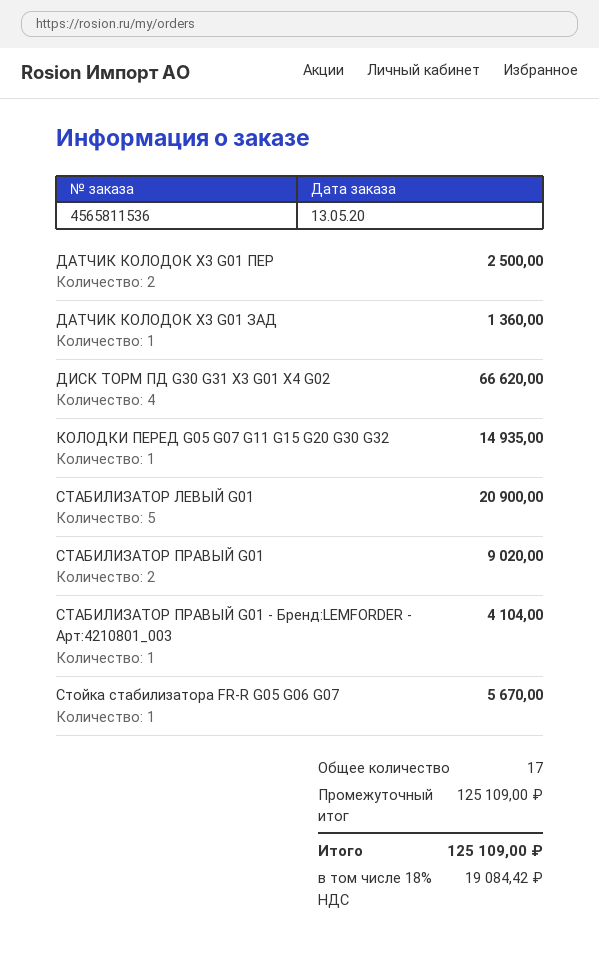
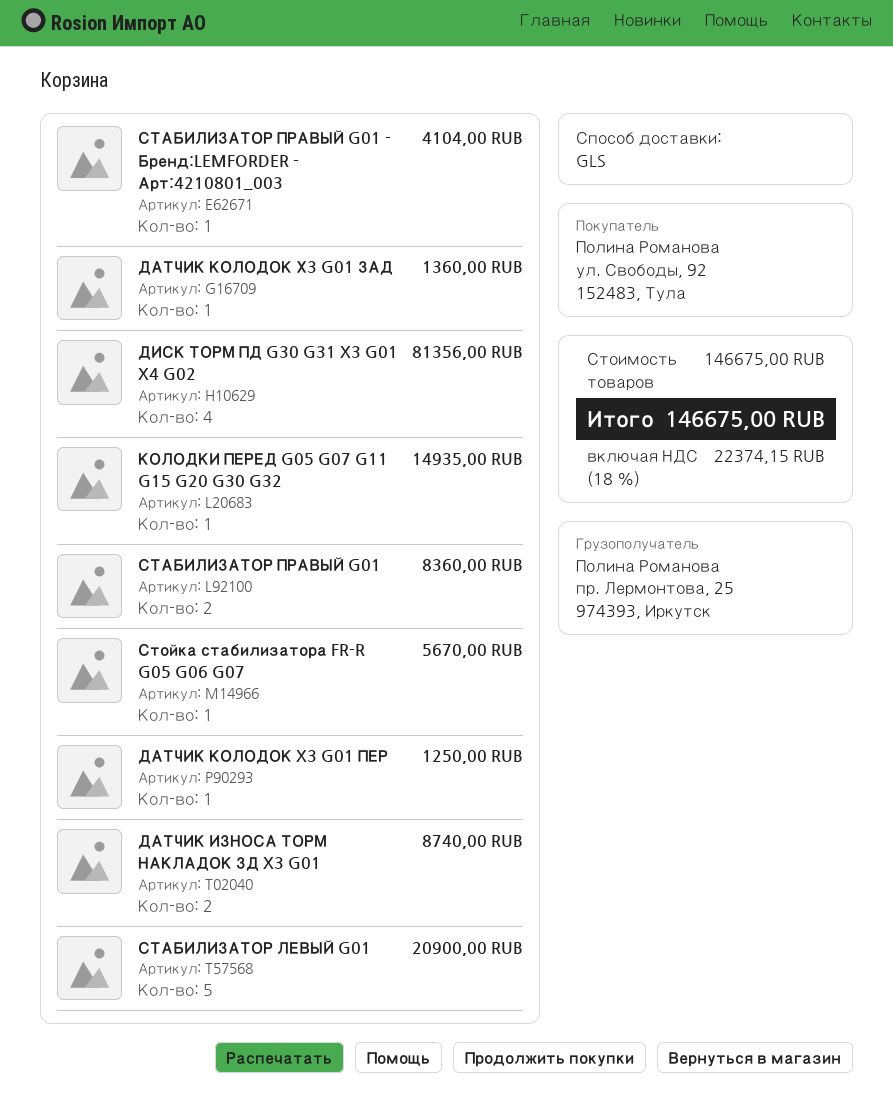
ДАТЧИК КОЛОДОК X3 G01 ПЕР: 2 for 2500.00 -> 1 for 1250.00
ДИСК ТОРМ ПД G30 G31 X3 G01 X4 G02: 4 for 66620.00 -> 4 for 81356.00
СТАБИЛИЗАТОР ПРАВЫЙ G01: 2 for 9020.00 -> 2 for 8360.00
ДАТЧИК ИЗНОСА ТОРМ НАКЛАДОК ЗД X3 G01: none -> 2 for 8740.00
subtotal: 125109.00 -> 146675.00
tax: 18% = 19084.42 -> 18% = 22374.15
total: 125109.00 -> 146675.00

